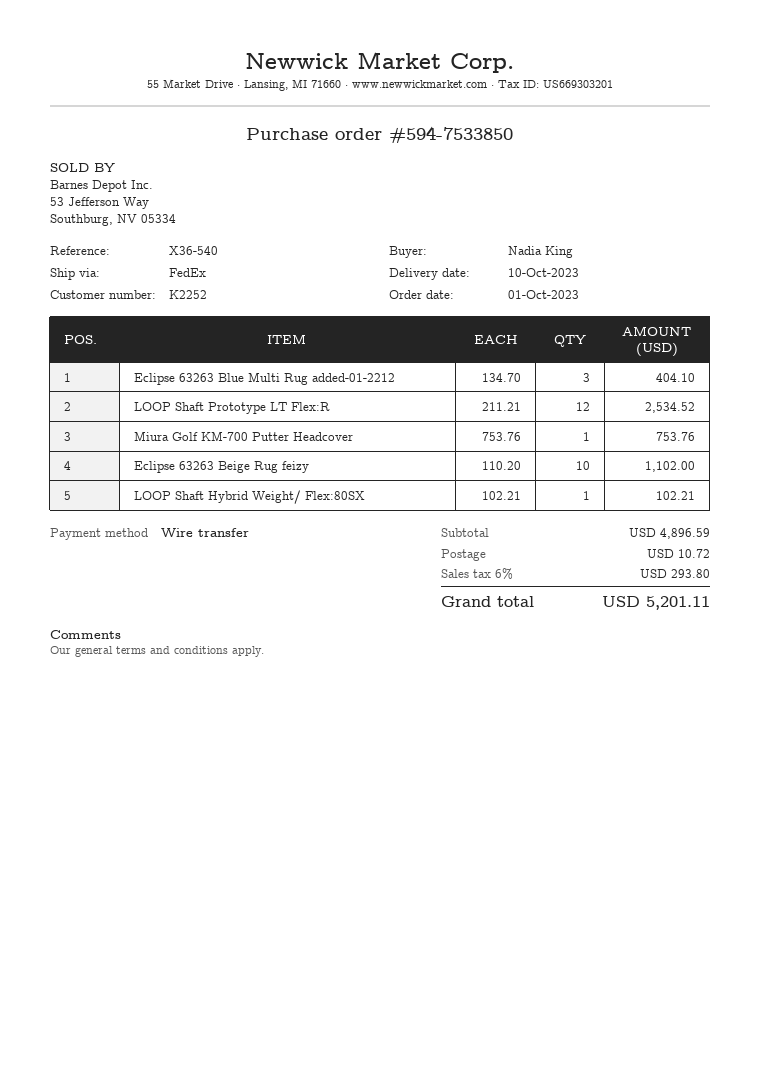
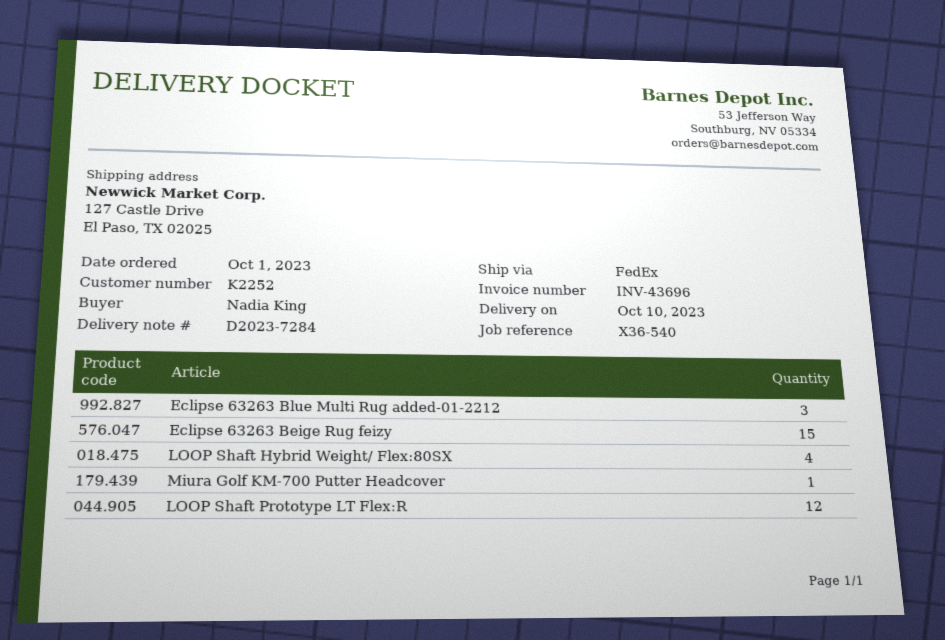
Eclipse 63263 Beige Rug feizy: 10 -> 15
LOOP Shaft Hybrid Weight/ Flex:80SX: 1 -> 4

